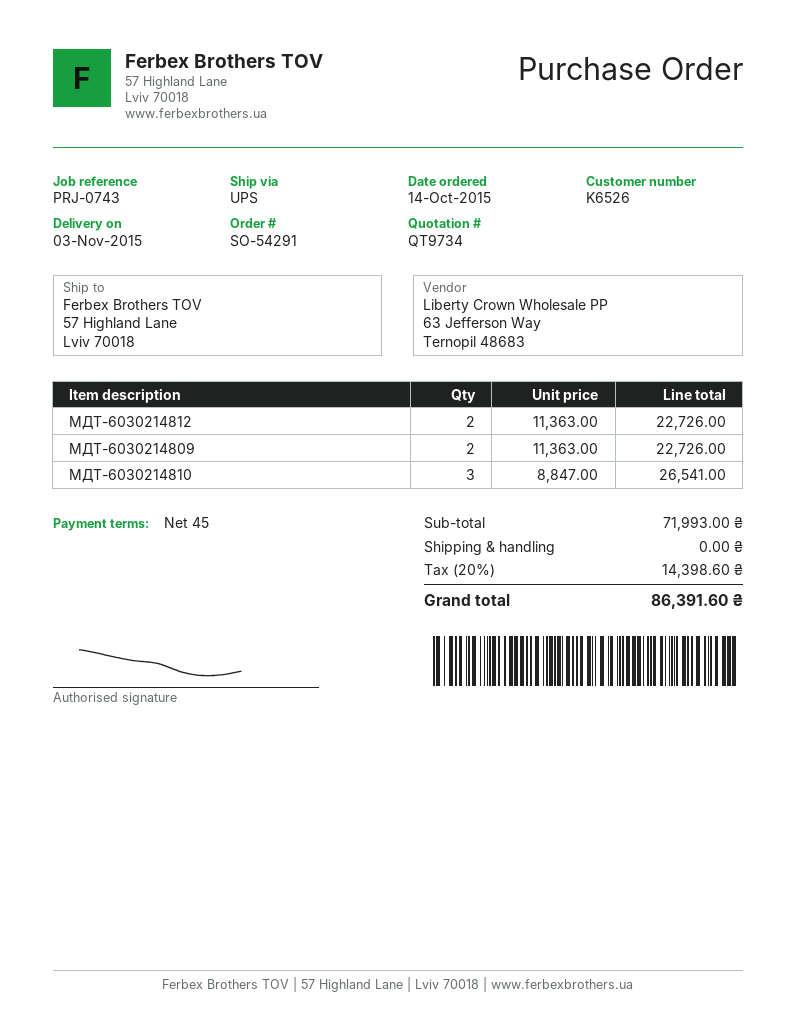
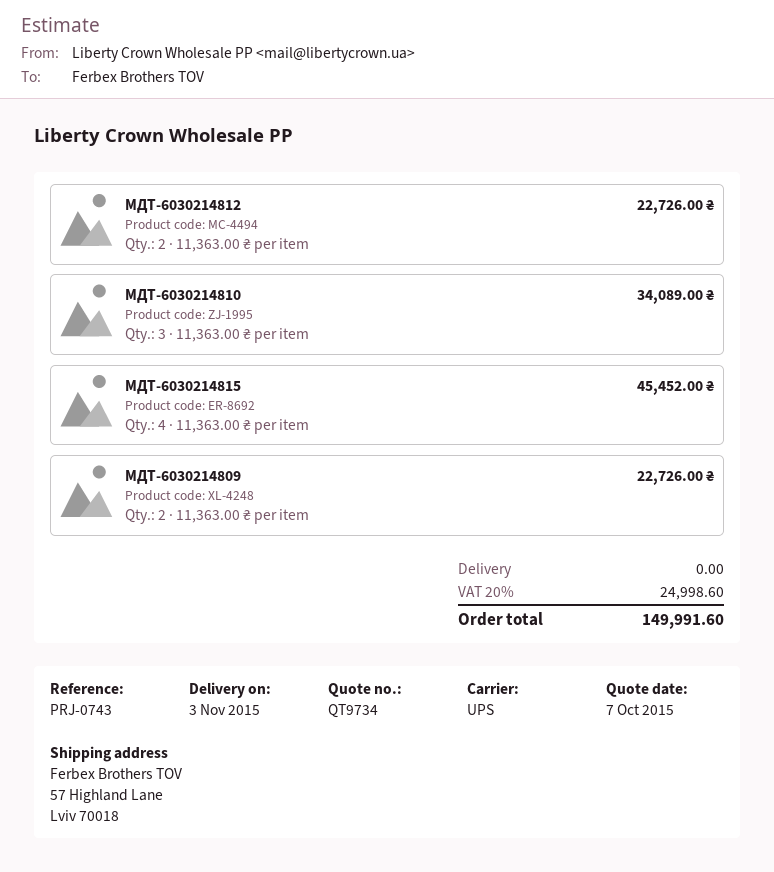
МДТ-6030214810: 3 x 8847.00 = 26541.00 -> 3 x 11363.00 = 34089.00
МДТ-6030214815: none -> 4 x 11363.00 = 45452.00
tax: 20% = 14398.60 -> 20% = 24998.60
total: 86391.60 -> 149991.60

